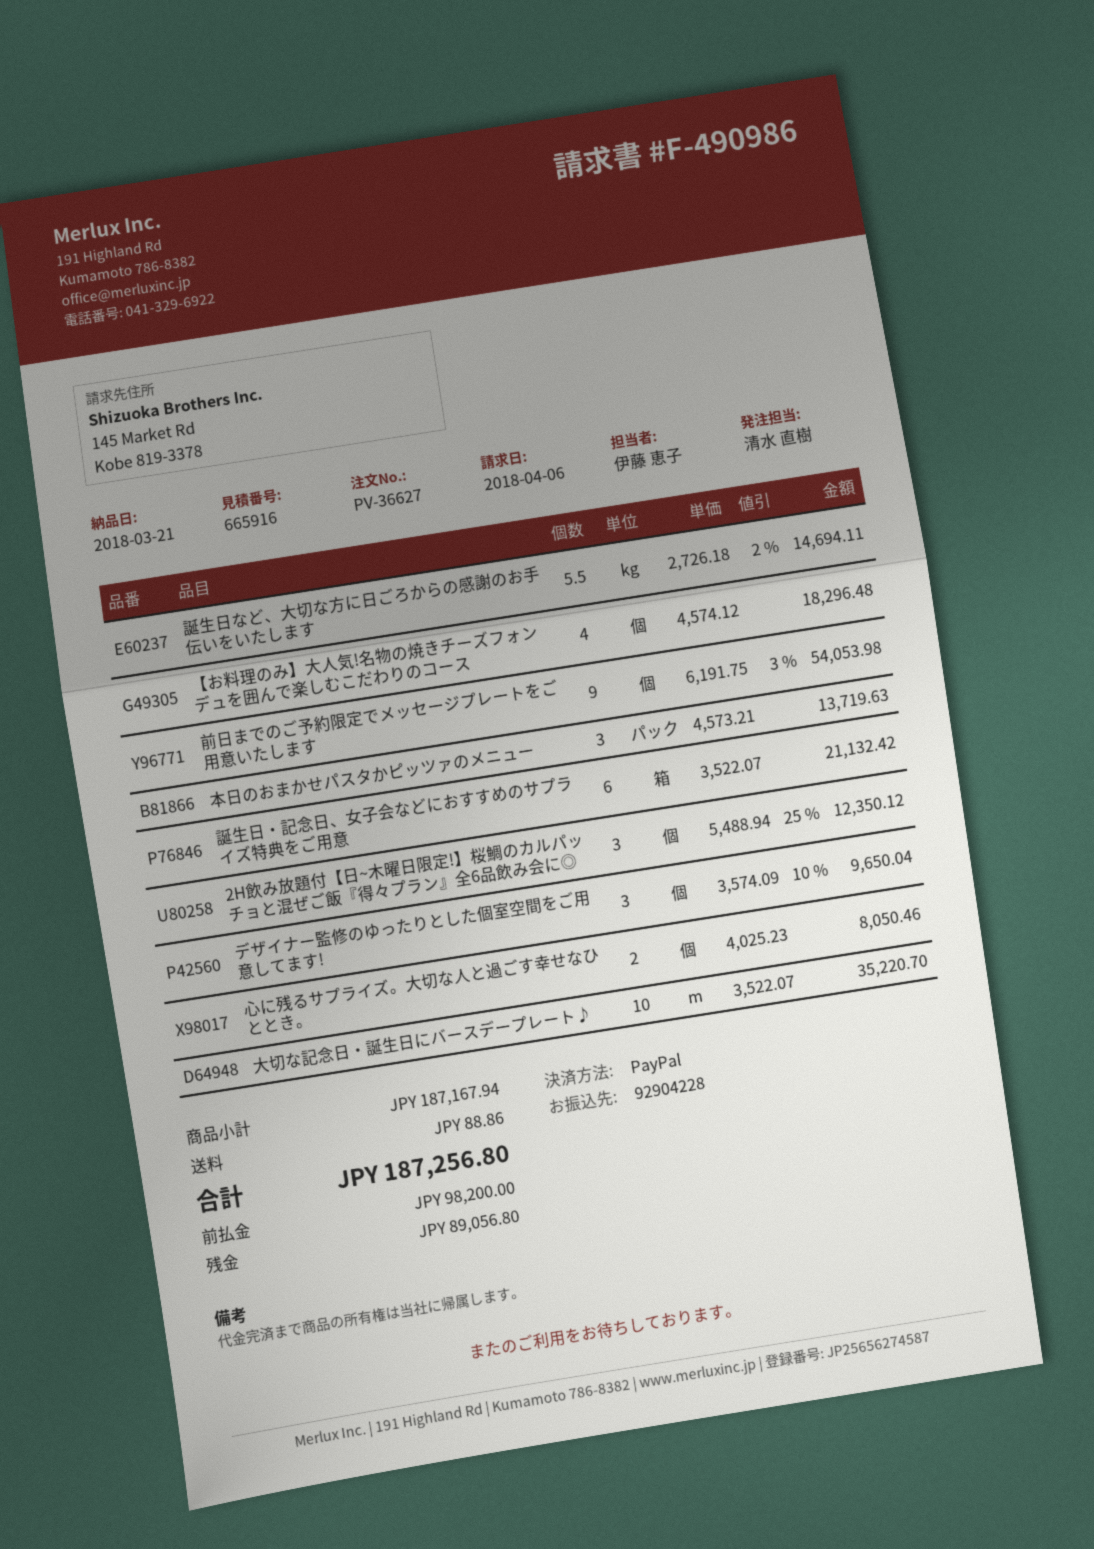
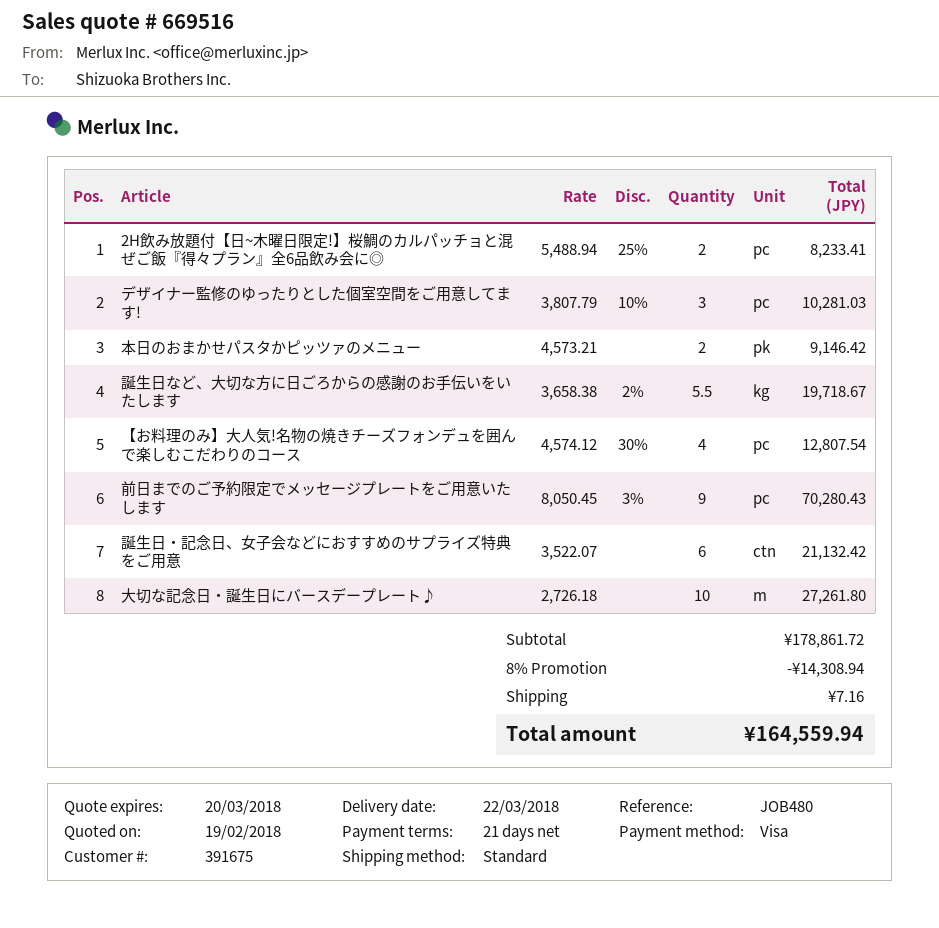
quote number: 665916 -> 669516
delivery date: 2018-03-21 -> 2018-03-22
payment method: PayPal -> Visa
誕生日など、大切な方に日ごろからの感謝のお手伝いをいたします: 5.5 x 2726.18 - 2% = 14694.11 -> 5.5 x 3658.38 - 2% = 19718.67
【お料理のみ】大人気!名物の焼きチーズフォンデュを囲んで楽しむこだわりのコース: 4 x 4574.12 = 18296.48 -> 4 x 4574.12 - 30% = 12807.54
前日までのご予約限定でメッセージプレートをご用意いたします: 9 x 6191.75 - 3% = 54053.98 -> 9 x 8050.45 - 3% = 70280.43
本日のおまかせパスタかピッツァのメニュー: 3 x 4573.21 = 13719.63 -> 2 x 4573.21 = 9146.42
2H飲み放題付【日~木曜日限定!】桜鯛のカルパッチョと混ぜご飯『得々プラン』全6品飲み会に◎: 3 x 5488.94 - 25% = 12350.12 -> 2 x 5488.94 - 25% = 8233.41
デザイナー監修のゆったりとした個室空間をご用意してます!: 3 x 3574.09 - 10% = 9650.04 -> 3 x 3807.79 - 10% = 10281.03
心に残るサプライズ。大切な人と過ごす幸せなひととき。: 2 x 4025.23 = 8050.46 -> none
大切な記念日・誕生日にバースデープレート♪: 10 x 3522.07 = 35220.70 -> 10 x 2726.18 = 27261.80
subtotal: 187167.94 -> 178861.72
discount: none -> 8% = 14308.94
shipping: 88.86 -> 7.16
total: 187256.80 -> 164559.94

